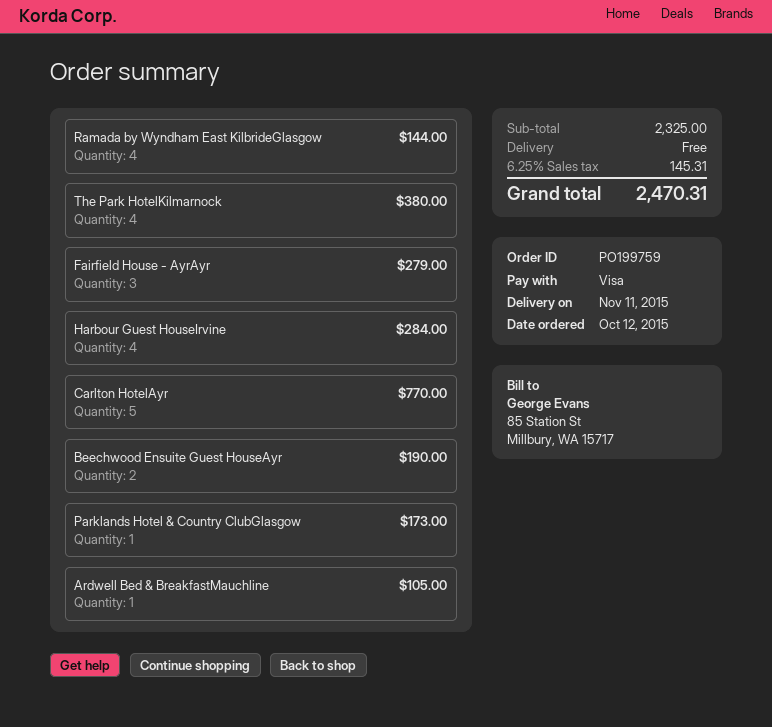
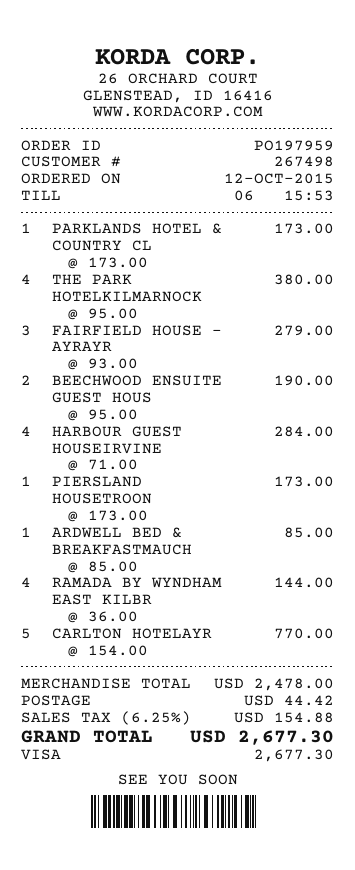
order number: PO199759 -> PO197959
Ardwell Bed & BreakfastMauchline: 1 for 105.00 -> 1 for 85.00
PIERSLAND HOUSETROON: none -> 1 for 173.00
subtotal: 2325.00 -> 2478.00
shipping: 0.00 -> 44.42
tax: 6.25% = 145.31 -> 6.25% = 154.88
total: 2470.31 -> 2677.30

